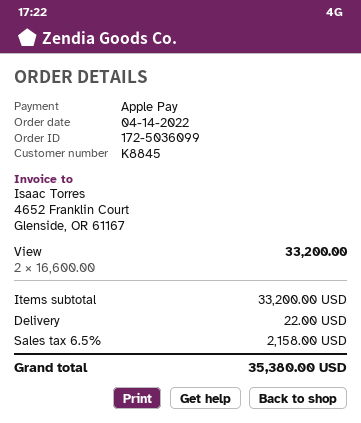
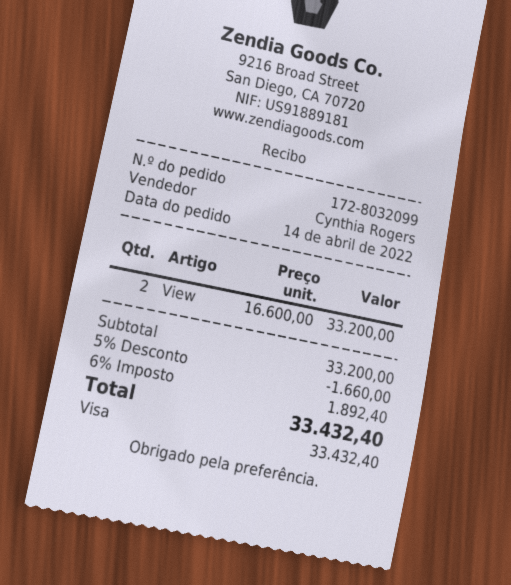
order number: 172-5036099 -> 172-8032099
payment method: Apple Pay -> Visa
discount: none -> 5% = 1660.00
shipping: 22.00 -> none
tax: 6.5% = 2158.00 -> 6% = 1892.40
total: 35380.00 -> 33432.40

